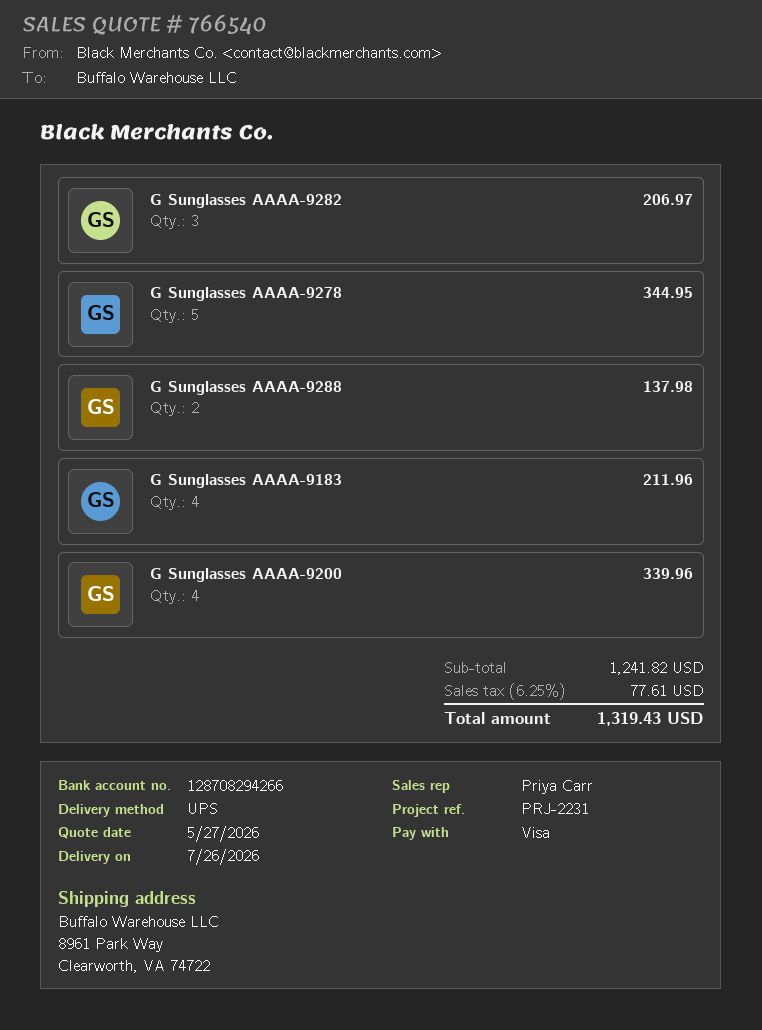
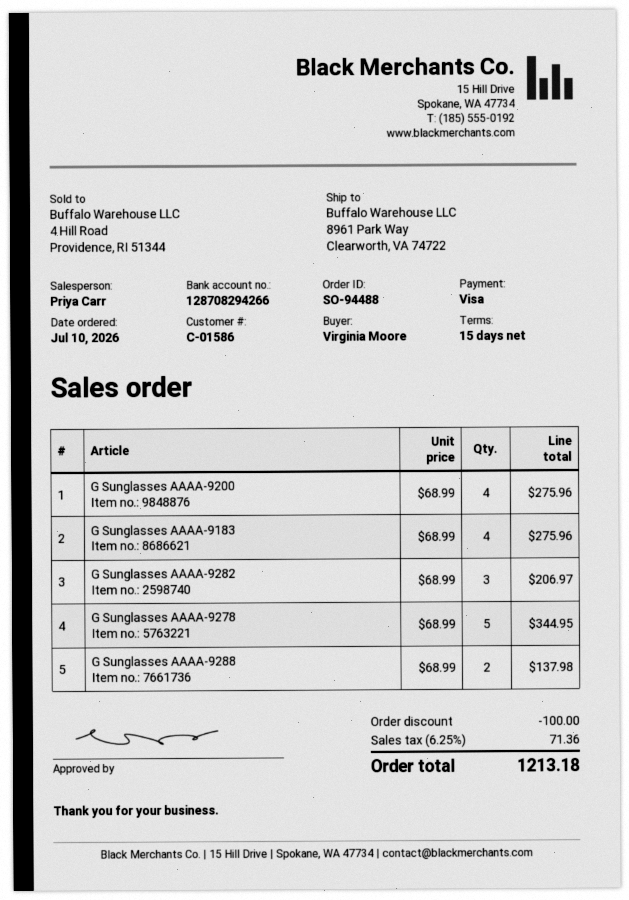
G Sunglasses AAAA-9183: 4 for 211.96 -> 4 for 275.96
G Sunglasses AAAA-9200: 4 for 339.96 -> 4 for 275.96
discount: none -> 100.00
tax: 6.25% = 77.61 -> 6.25% = 71.36
total: 1319.43 -> 1213.18

